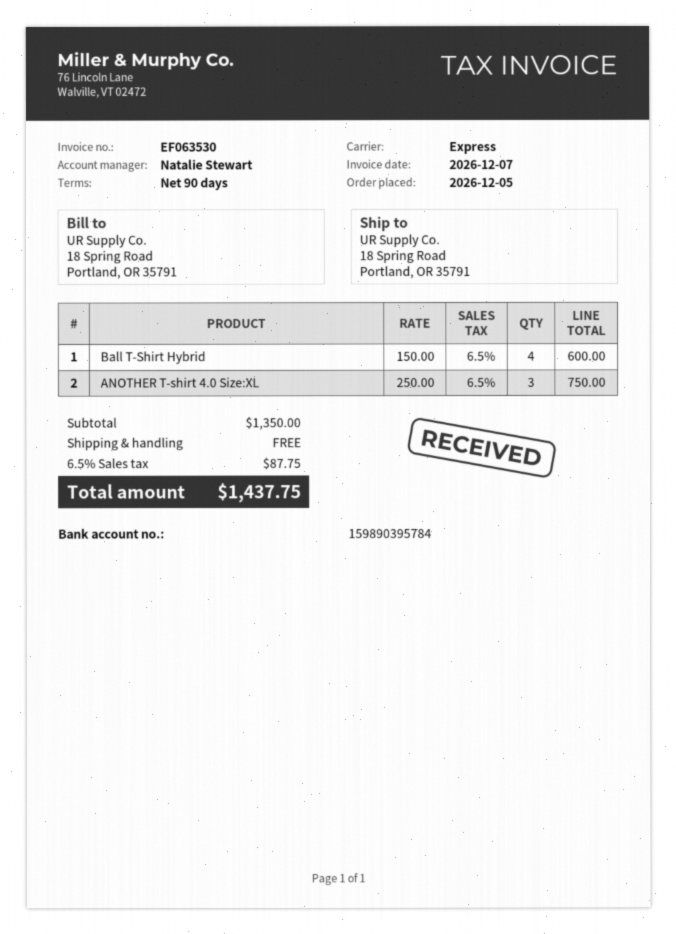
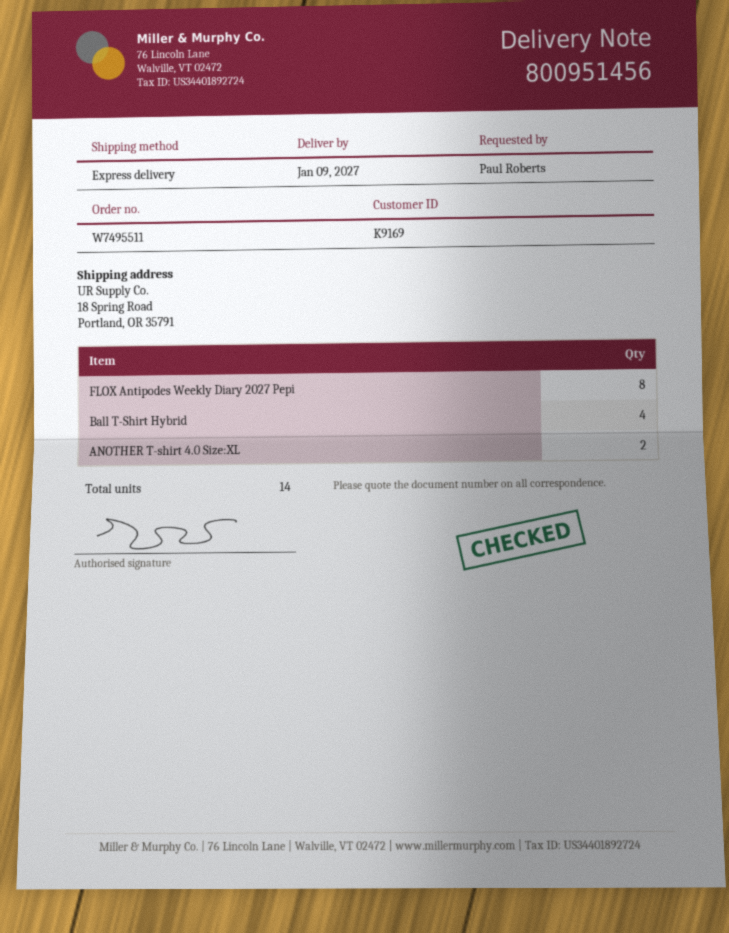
ANOTHER T-shirt 4.0 Size:XL: 3 -> 2
FLOX Antipodes Weekly Diary 2027 Pepi: none -> 8

